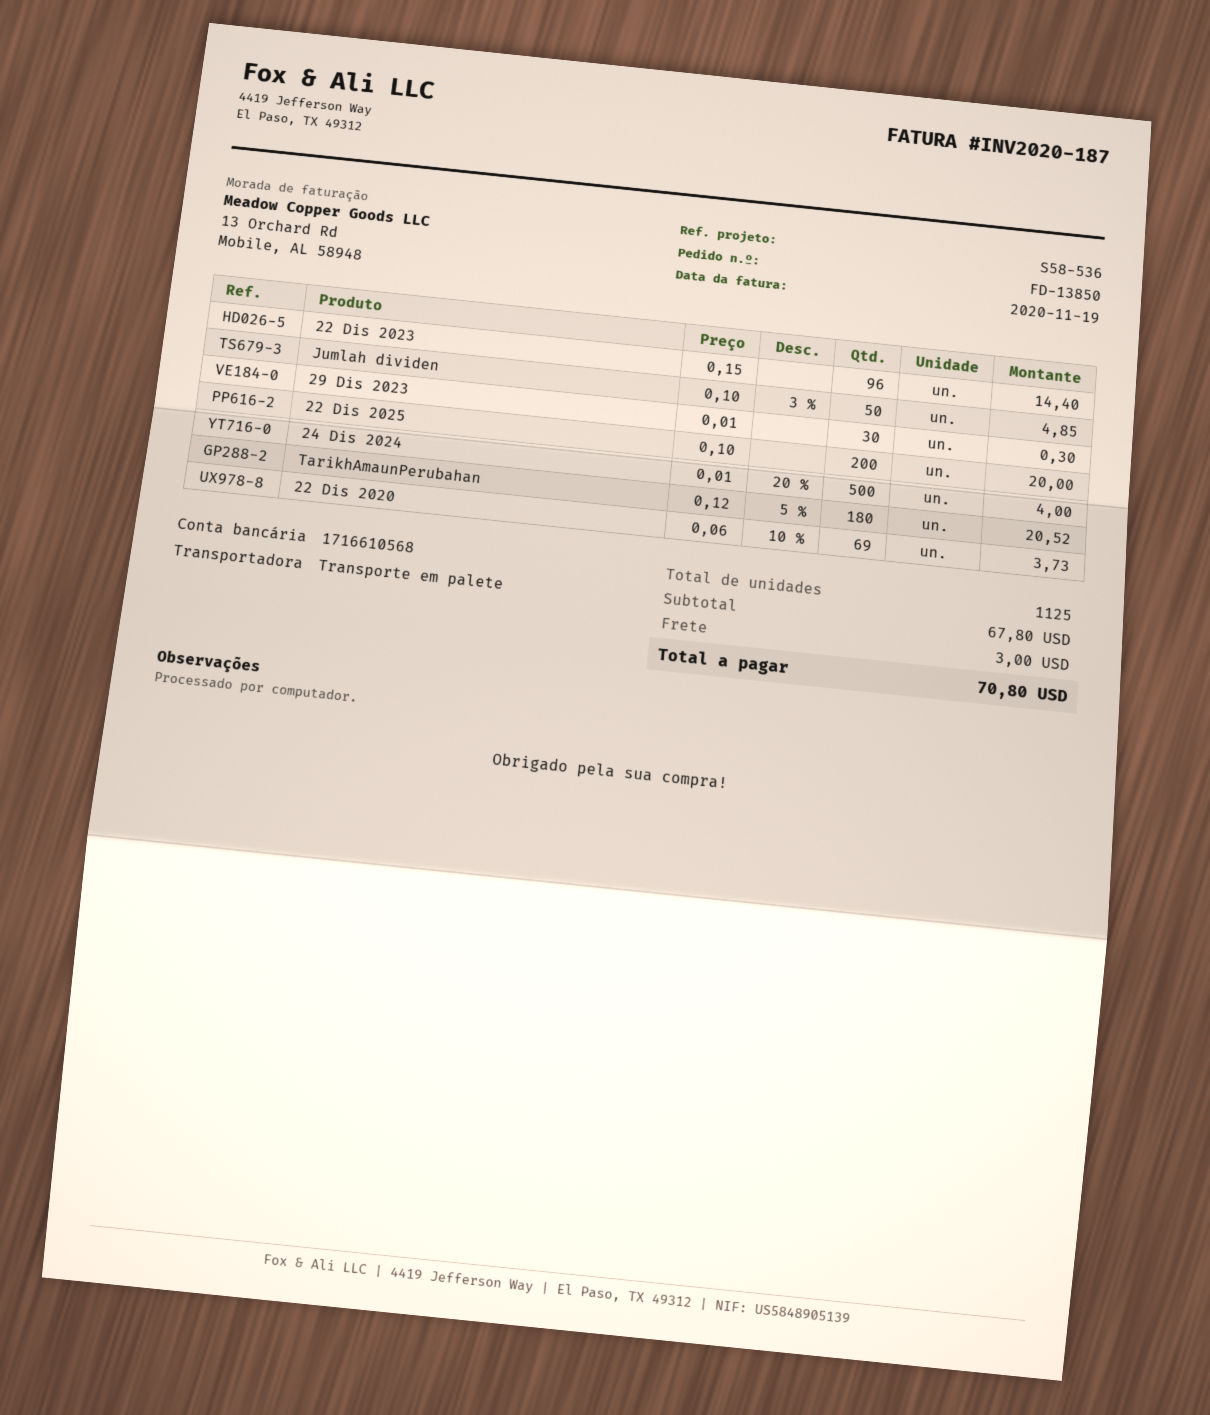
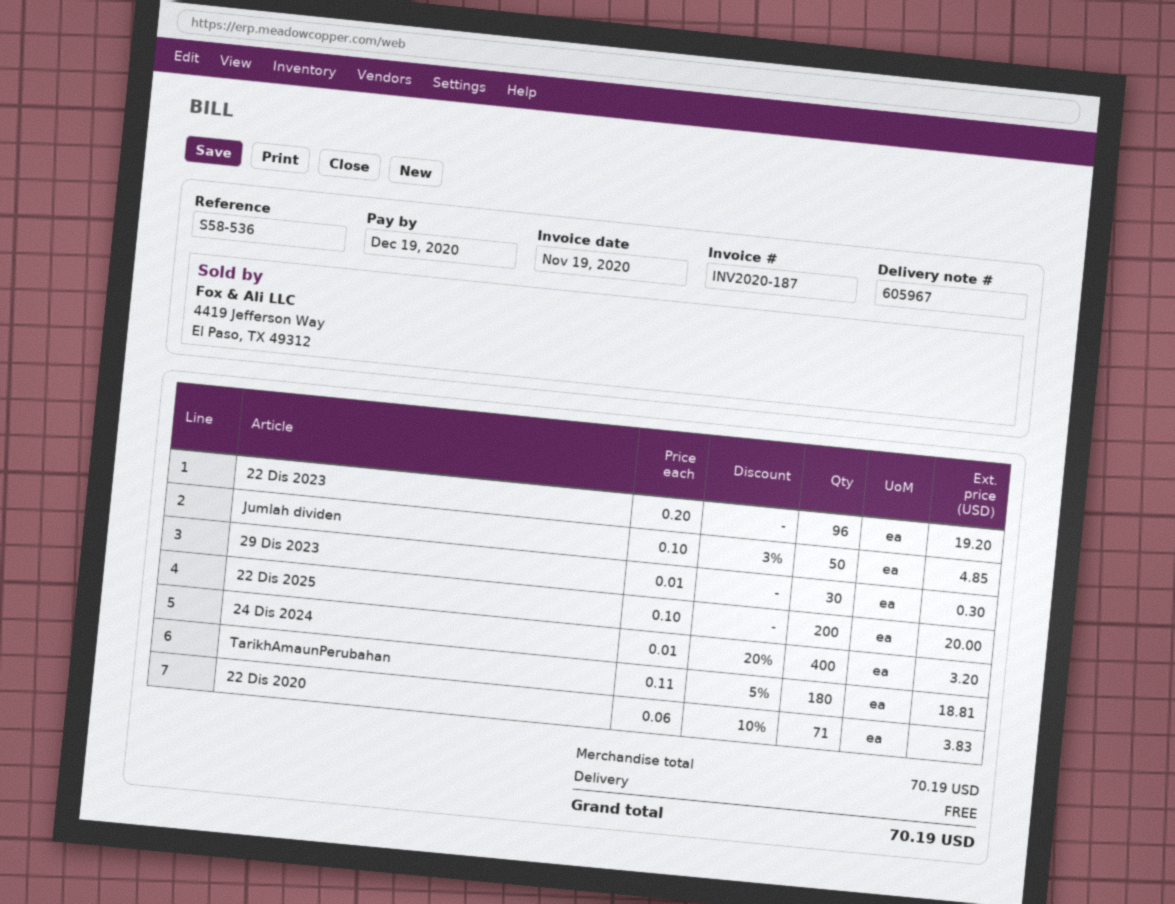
22 Dis 2023: 96 x 0.15 = 14.40 -> 96 x 0.20 = 19.20
24 Dis 2024: 500 x 0.01 - 20% = 4.00 -> 400 x 0.01 - 20% = 3.20
TarikhAmaunPerubahan: 180 x 0.12 - 5% = 20.52 -> 180 x 0.11 - 5% = 18.81
22 Dis 2020: 69 x 0.06 - 10% = 3.73 -> 71 x 0.06 - 10% = 3.83
subtotal: 67.80 -> 70.19
shipping: 3.00 -> 0.00
total: 70.80 -> 70.19

